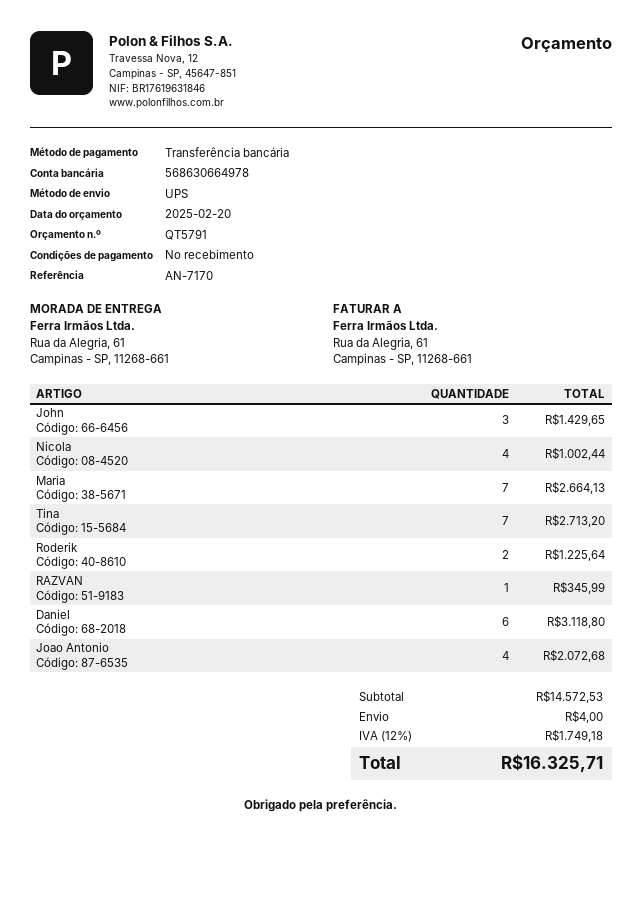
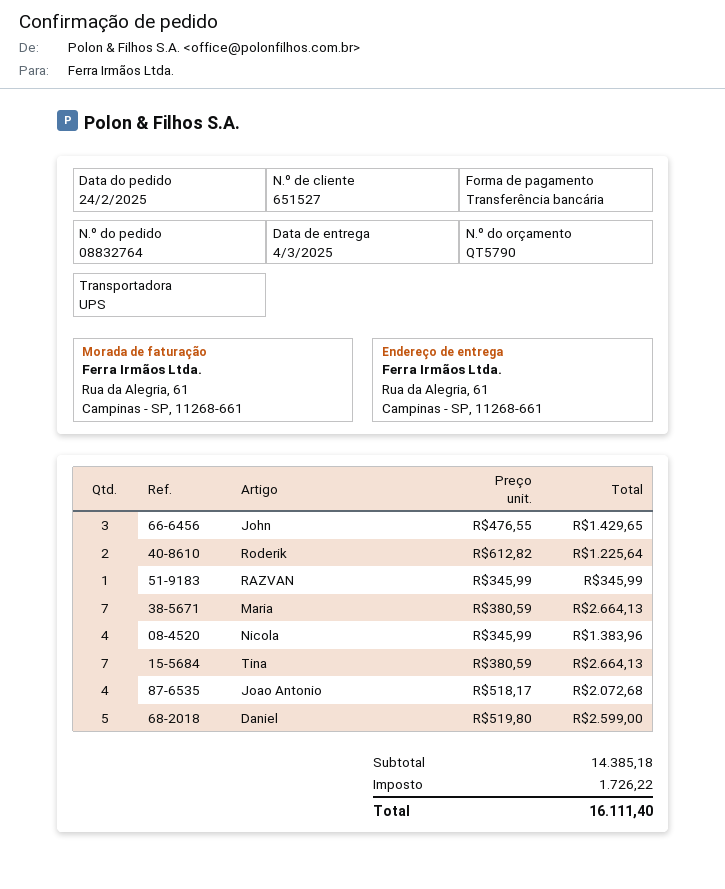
quote number: QT5791 -> QT5790
Nicola: 4 for 1002.44 -> 4 for 1383.96
Tina: 7 for 2713.20 -> 7 for 2664.13
Daniel: 6 for 3118.80 -> 5 for 2599.00
subtotal: 14572.53 -> 14385.18
shipping: 4.00 -> none
tax: 1749.18 -> 1726.22
total: 16325.71 -> 16111.40

